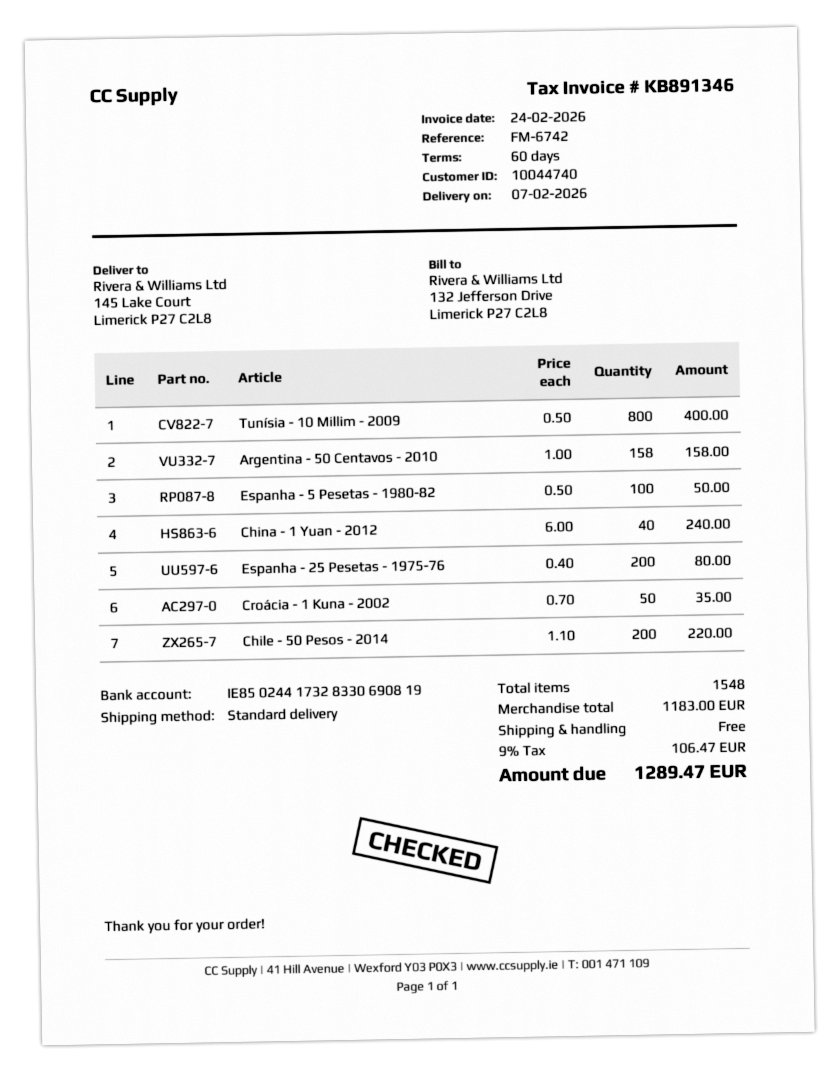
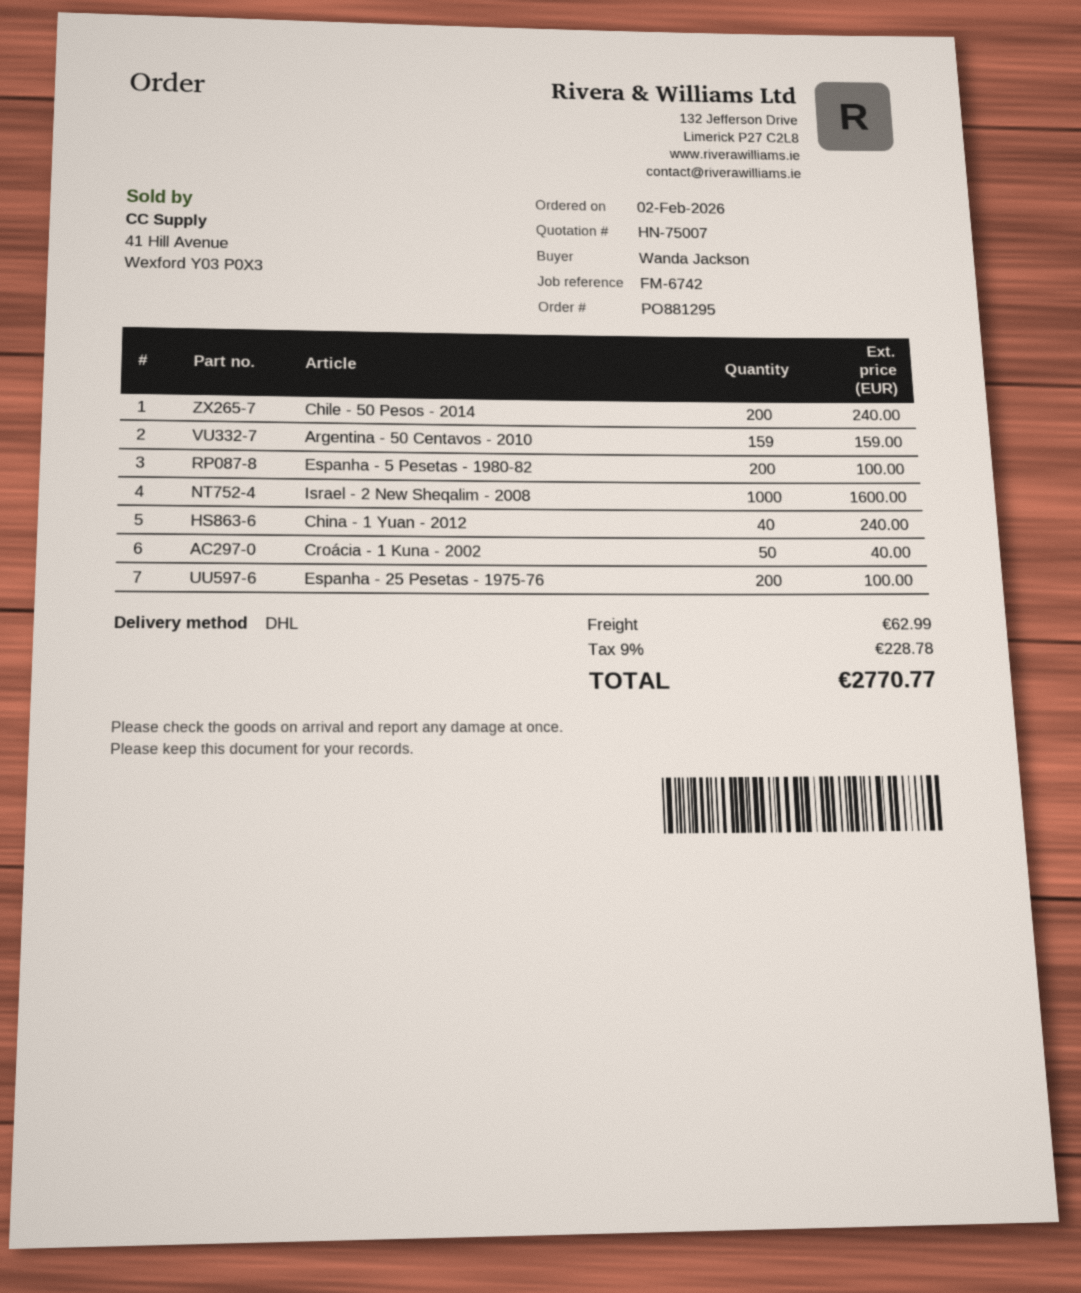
shipping method: standard -> DHL
Tunísia - 10 Millim - 2009: 800 for 400.00 -> none
Argentina - 50 Centavos - 2010: 158 for 158.00 -> 159 for 159.00
Espanha - 5 Pesetas - 1980-82: 100 for 50.00 -> 200 for 100.00
Espanha - 25 Pesetas - 1975-76: 200 for 80.00 -> 200 for 100.00
Croácia - 1 Kuna - 2002: 50 for 35.00 -> 50 for 40.00
Chile - 50 Pesos - 2014: 200 for 220.00 -> 200 for 240.00
Israel - 2 New Sheqalim - 2008: none -> 1000 for 1600.00
shipping: 0.00 -> 62.99
tax: 9% = 106.47 -> 9% = 228.78
total: 1289.47 -> 2770.77

